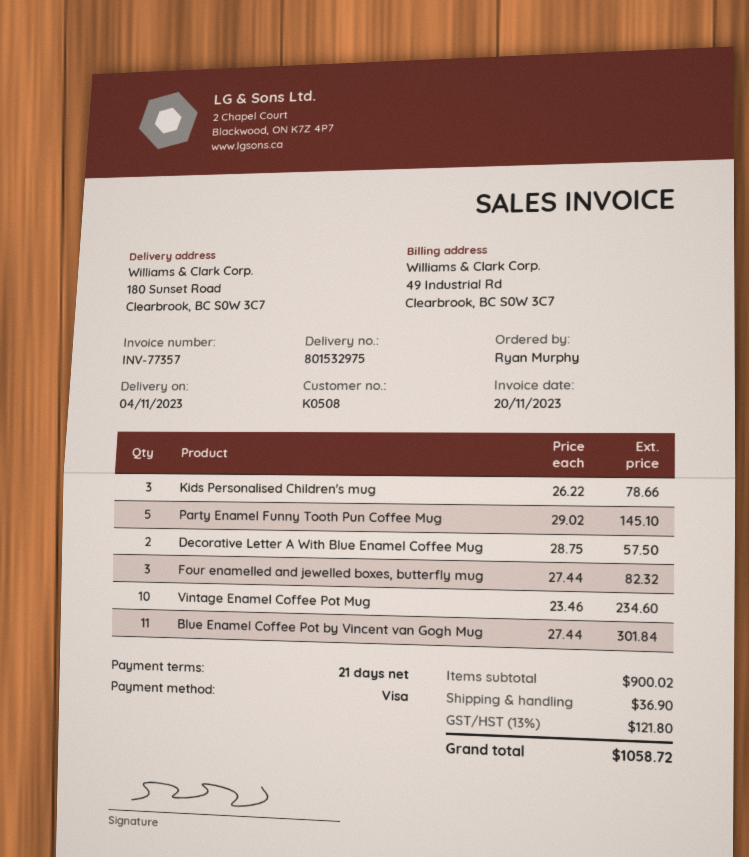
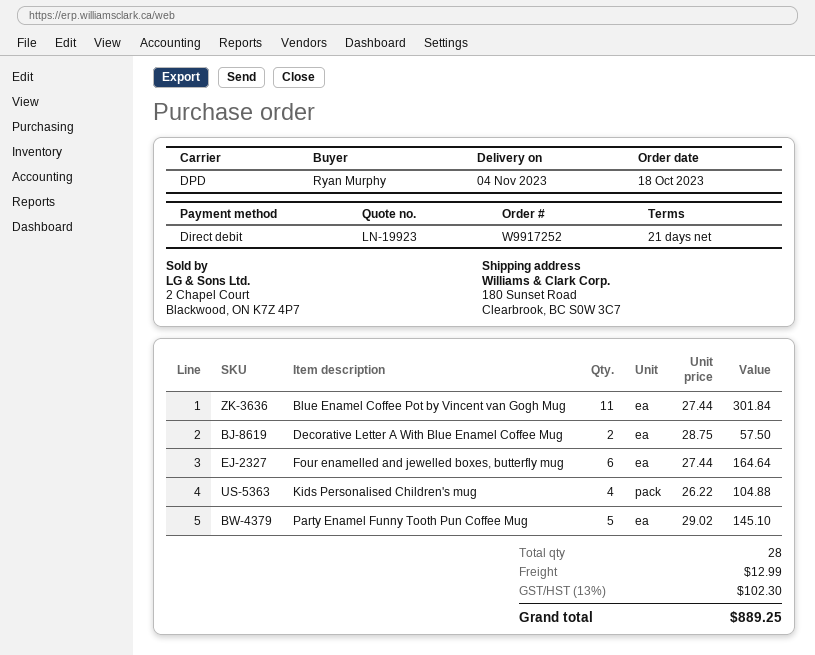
payment method: Visa -> direct debit
Kids Personalised Children's mug: 3 x 26.22 = 78.66 -> 4 x 26.22 = 104.88
Four enamelled and jewelled boxes, butterfly mug: 3 x 27.44 = 82.32 -> 6 x 27.44 = 164.64
Vintage Enamel Coffee Pot Mug: 10 x 23.46 = 234.60 -> none
shipping: 36.90 -> 12.99
tax: 13% = 121.80 -> 13% = 102.30
total: 1058.72 -> 889.25

